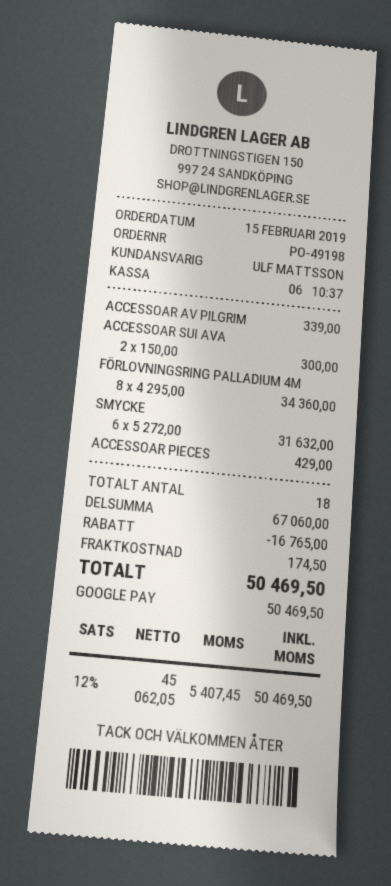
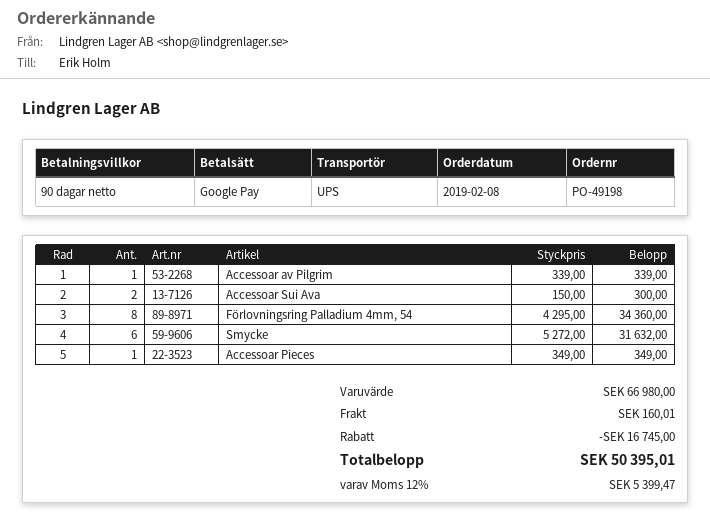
order date: 2019-02-15 -> 2019-02-08
ACCESSOAR PIECES: 1 x 429.00 = 429.00 -> 1 x 349.00 = 349.00
subtotal: 67060.00 -> 66980.00
discount: 16765.00 -> 16745.00
shipping: 174.50 -> 160.01
tax: 12% = 5407.45 -> 12% = 5399.47
total: 50469.50 -> 50395.01

